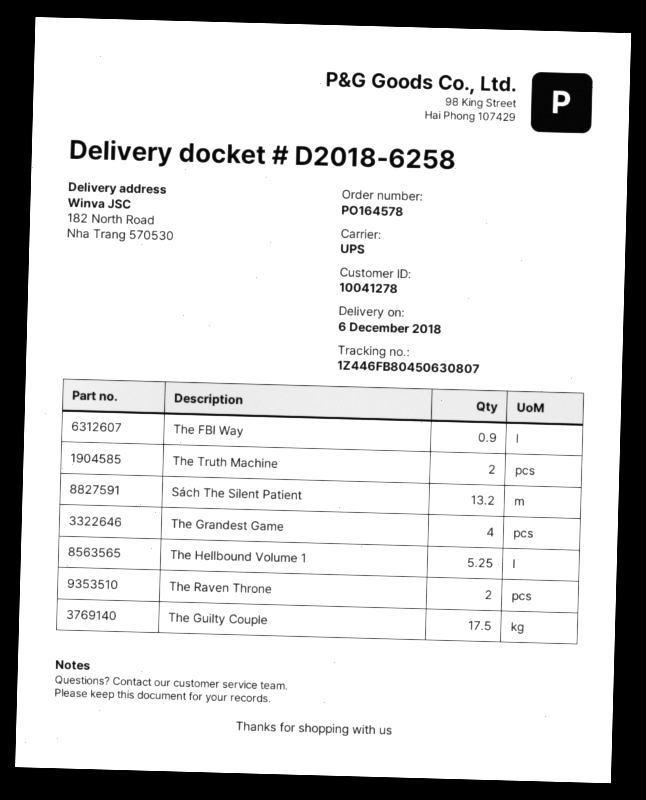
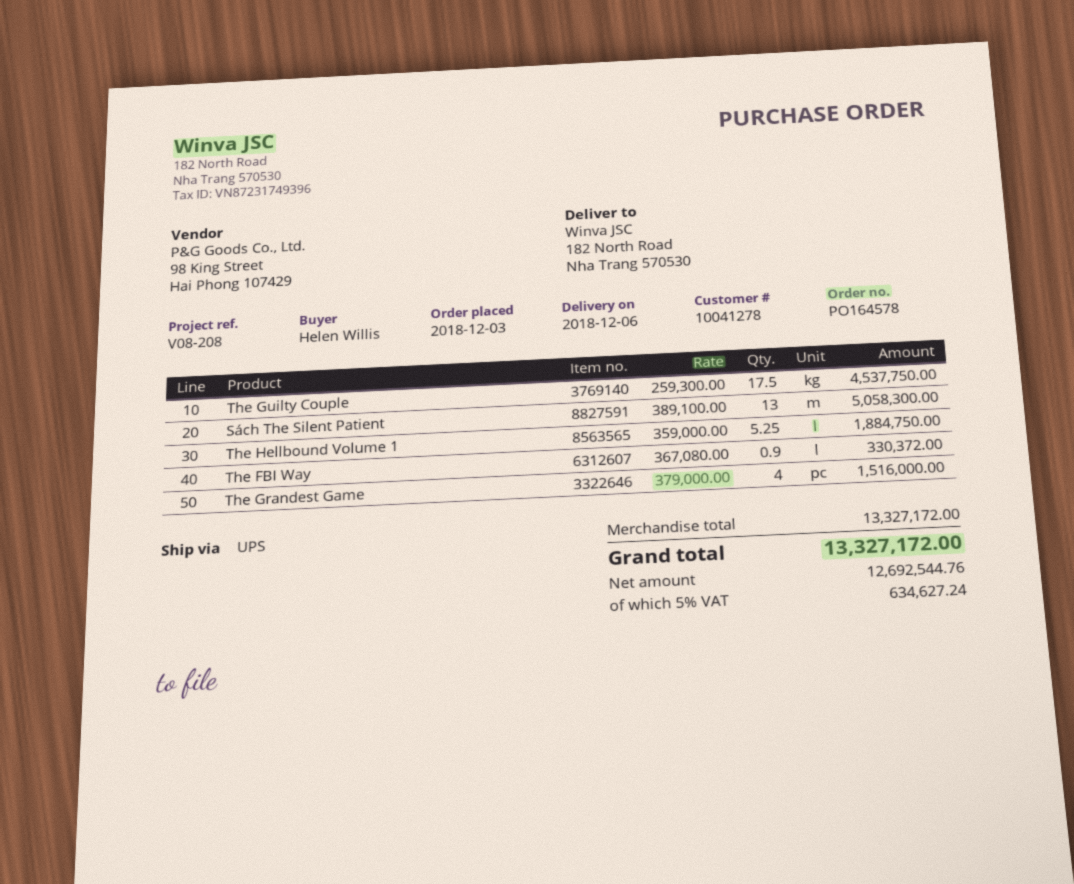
The Truth Machine: 2 -> none
Sách The Silent Patient: 13.2 -> 13
The Raven Throne: 2 -> none

